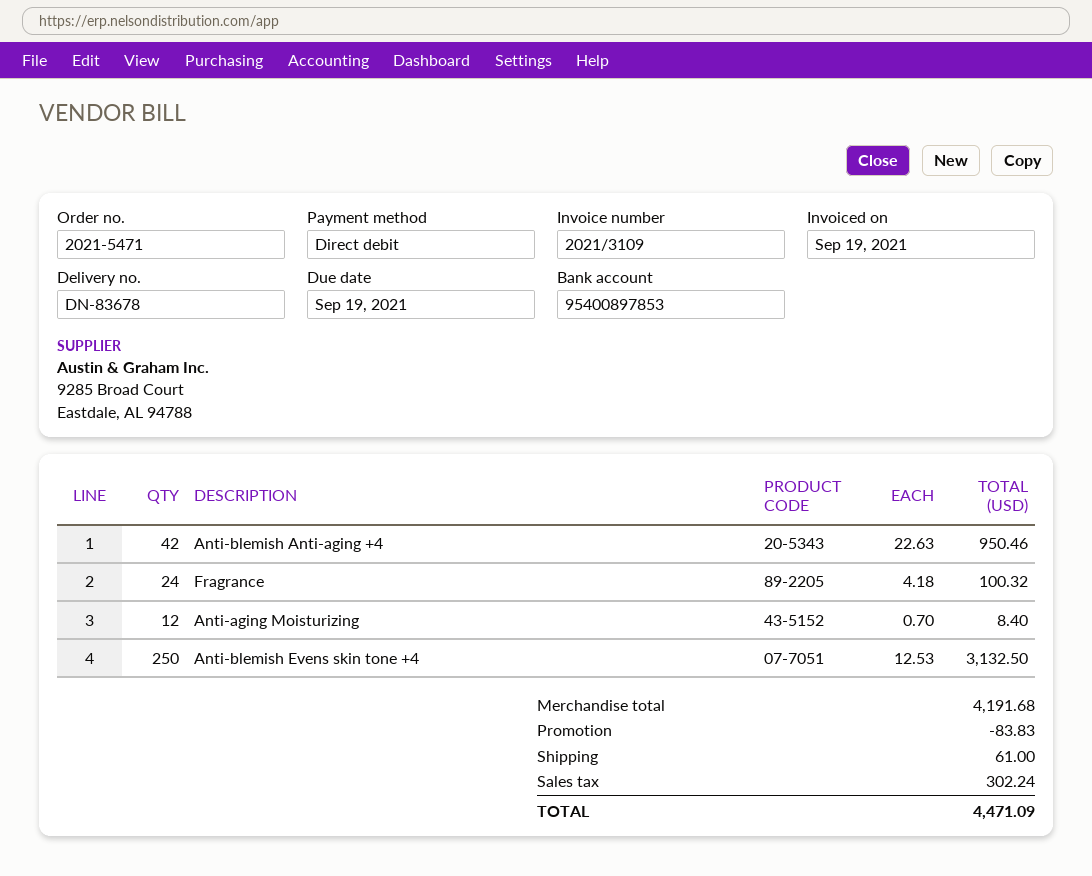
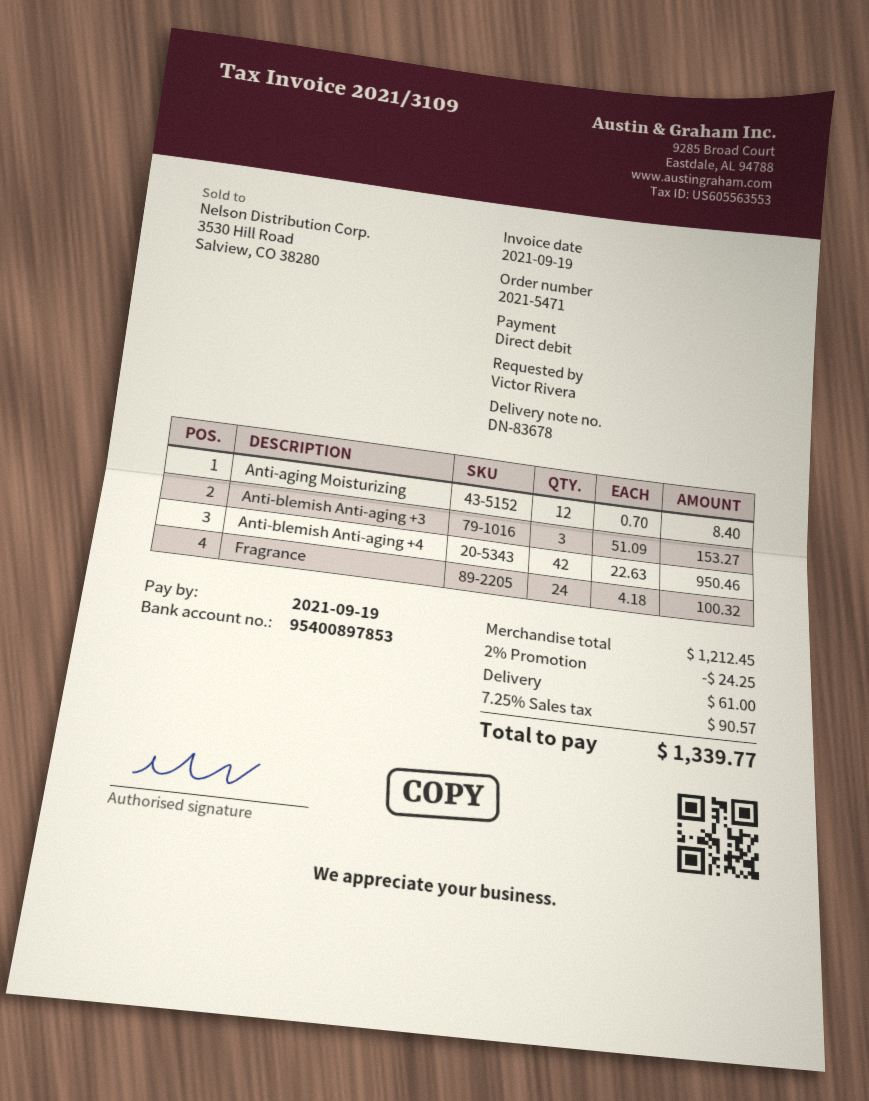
Anti-blemish Evens skin tone +4: 250 x 12.53 = 3132.50 -> none
Anti-blemish Anti-aging +3: none -> 3 x 51.09 = 153.27
subtotal: 4191.68 -> 1212.45
discount: 83.83 -> 24.25
tax: 302.24 -> 90.57
total: 4471.09 -> 1339.77

